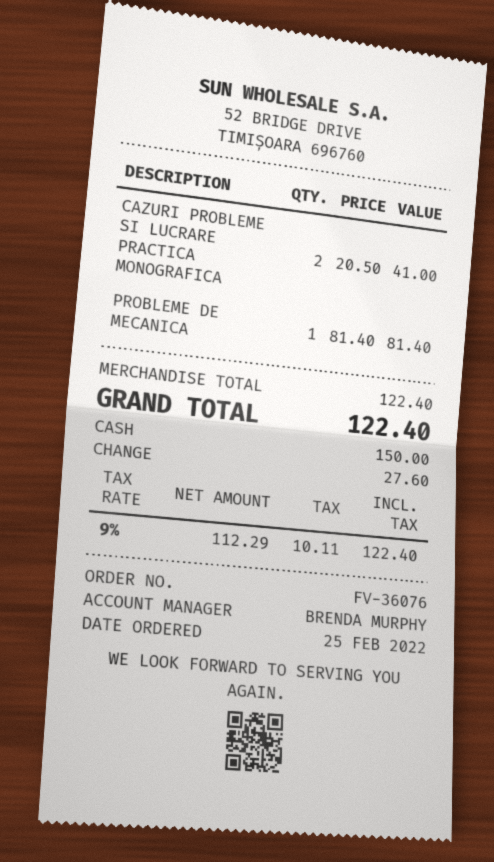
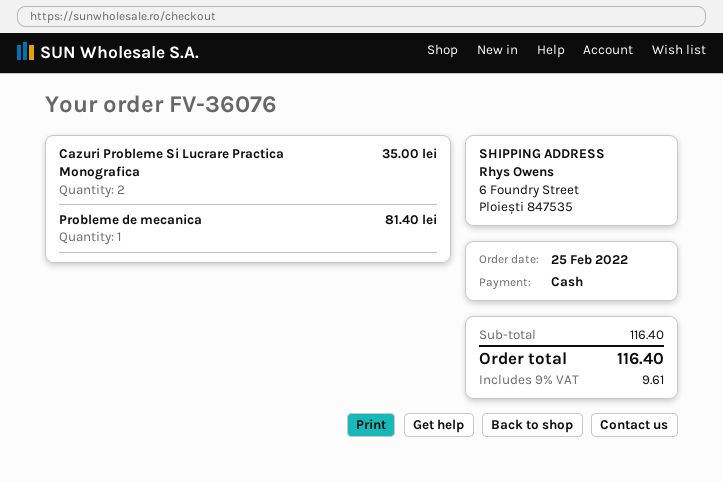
CAZURI PROBLEME SI LUCRARE PRACTICA MONOGRAFICA: 2 for 41.00 -> 2 for 35.00
subtotal: 122.40 -> 116.40
tax: 9% = 10.11 -> 9% = 9.61
total: 122.40 -> 116.40

